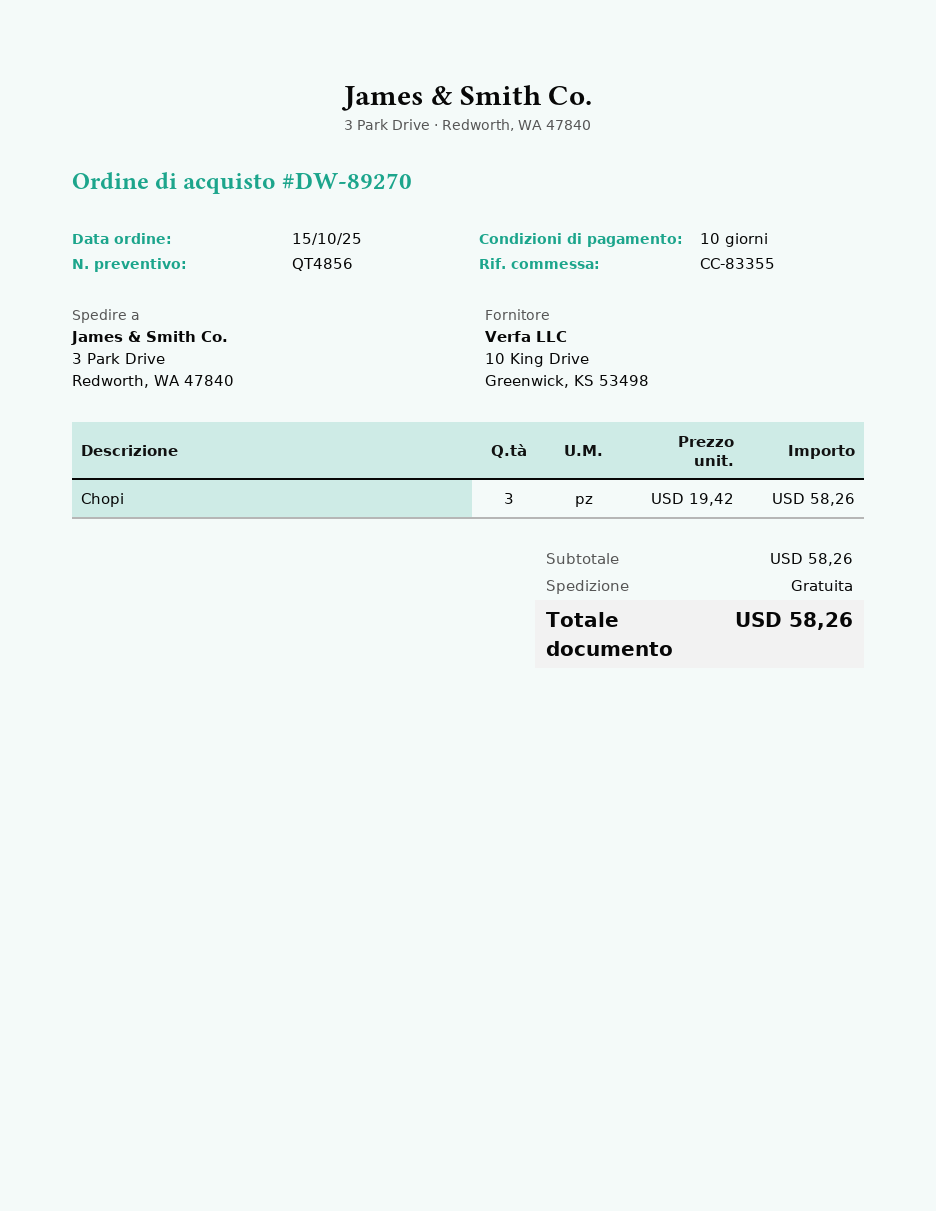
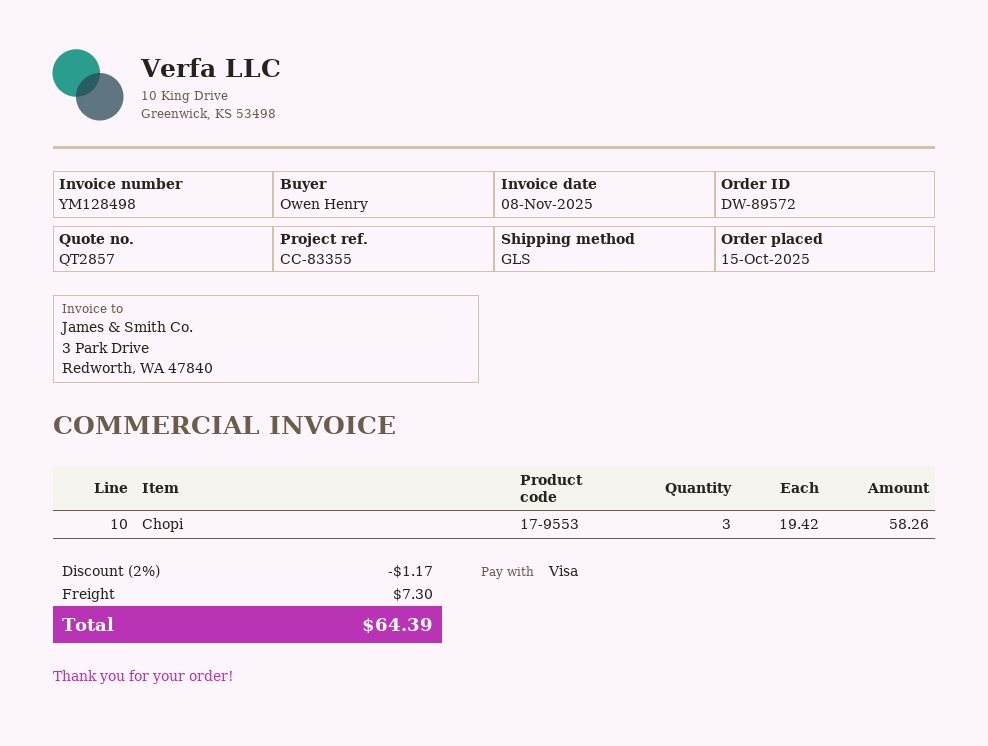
quote number: QT4856 -> QT2857
order number: DW-89270 -> DW-89572
discount: none -> 2% = 1.17
shipping: 0.00 -> 7.30
total: 58.26 -> 64.39

